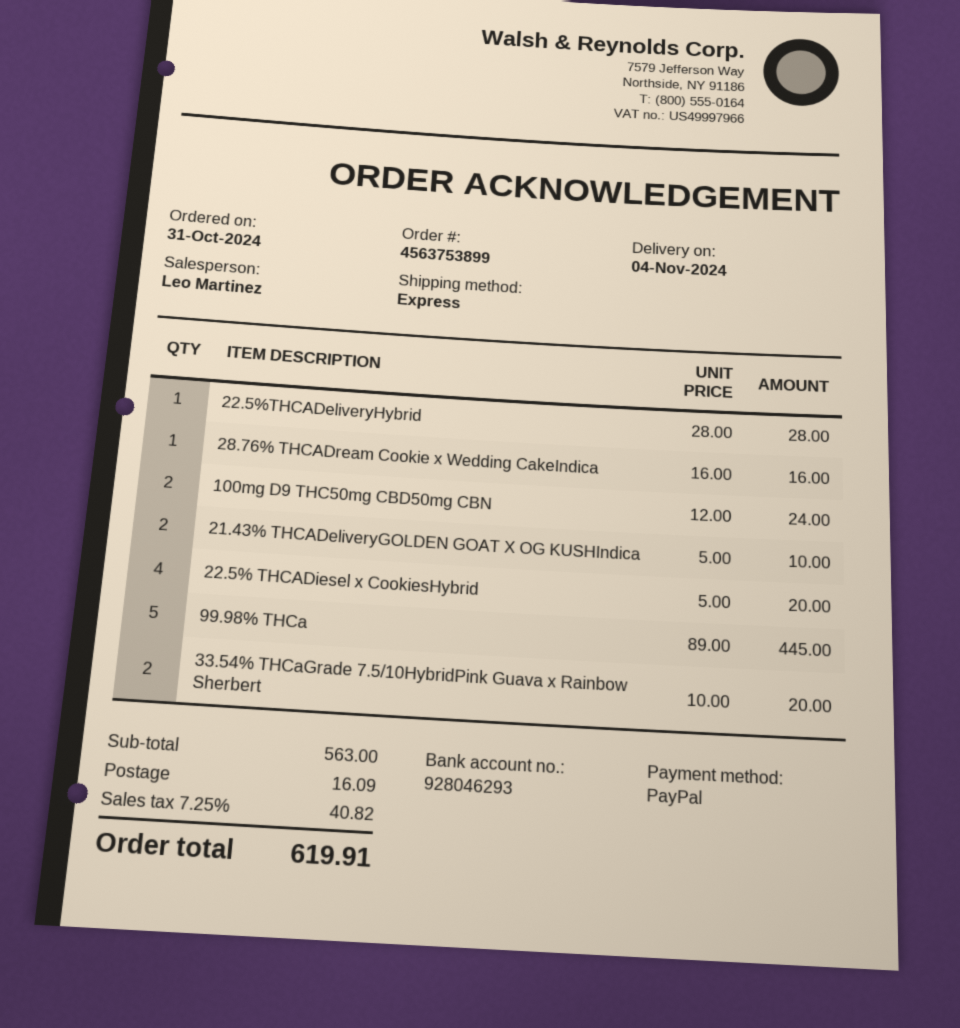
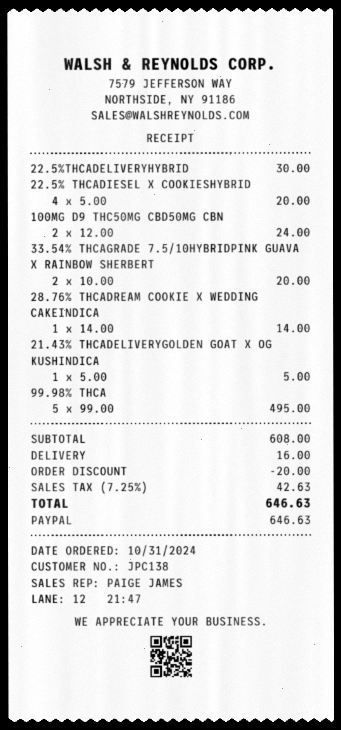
sales rep: Leo Martinez -> PAIGE JAMES
22.5%THCADeliveryHybrid: 1 x 28.00 = 28.00 -> 1 x 30.00 = 30.00
28.76% THCADream Cookie x Wedding CakeIndica: 1 x 16.00 = 16.00 -> 1 x 14.00 = 14.00
21.43% THCADeliveryGOLDEN GOAT X OG KUSHIndica: 2 x 5.00 = 10.00 -> 1 x 5.00 = 5.00
99.98% THCa: 5 x 89.00 = 445.00 -> 5 x 99.00 = 495.00
subtotal: 563.00 -> 608.00
discount: none -> 20.00
shipping: 16.09 -> 16.00
tax: 7.25% = 40.82 -> 7.25% = 42.63
total: 619.91 -> 646.63

